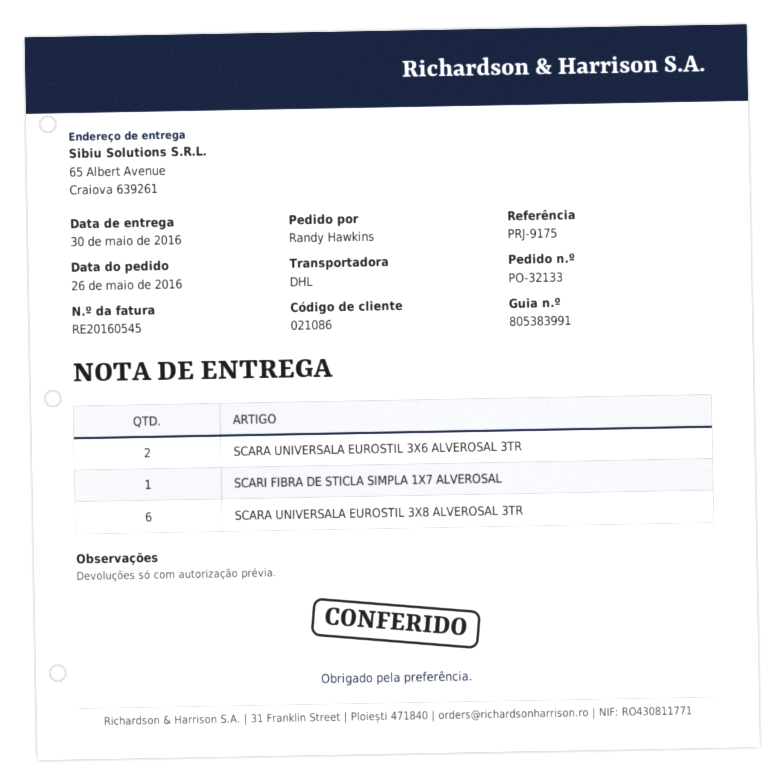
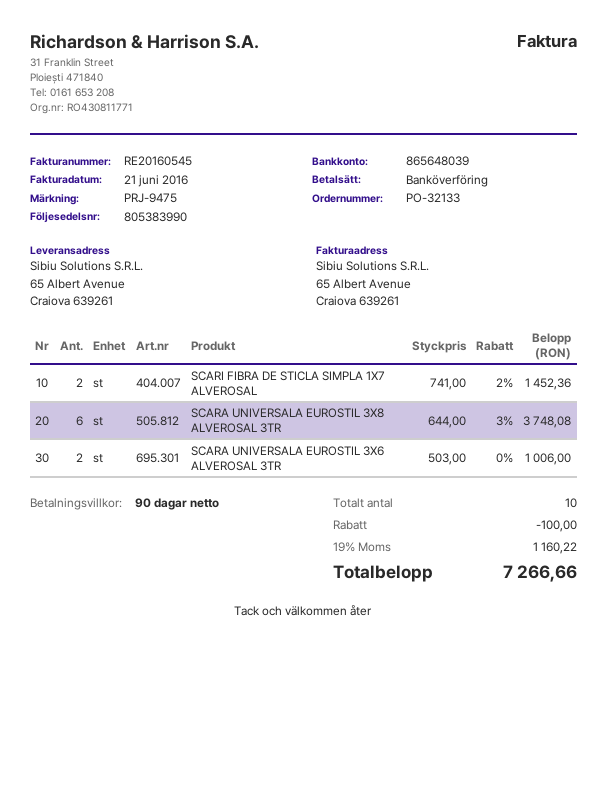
delivery note number: 805383991 -> 805383990
reference: PRJ-9175 -> PRJ-9475
SCARI FIBRA DE STICLA SIMPLA 1X7 ALVEROSAL: 1 -> 2

